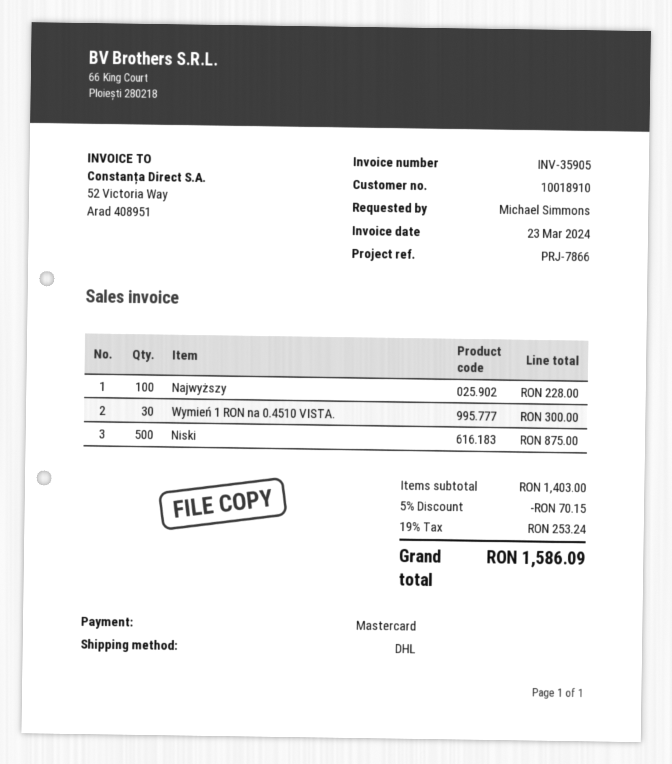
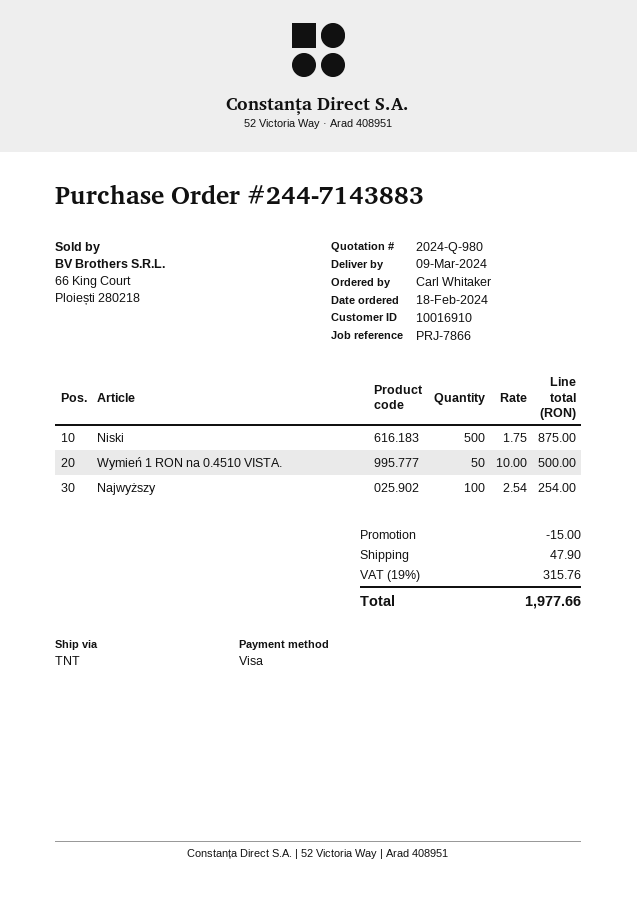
customer number: 10018910 -> 10016910
ordered by: Michael Simmons -> Carl Whitaker
payment method: Mastercard -> Visa
shipping method: DHL -> TNT
Najwyższy: 100 for 228.00 -> 100 for 254.00
Wymień 1 RON na 0.4510 VISTA.: 30 for 300.00 -> 50 for 500.00
discount: 70.15 -> 15.00
shipping: none -> 47.90
tax: 19% = 253.24 -> 19% = 315.76
total: 1586.09 -> 1977.66

